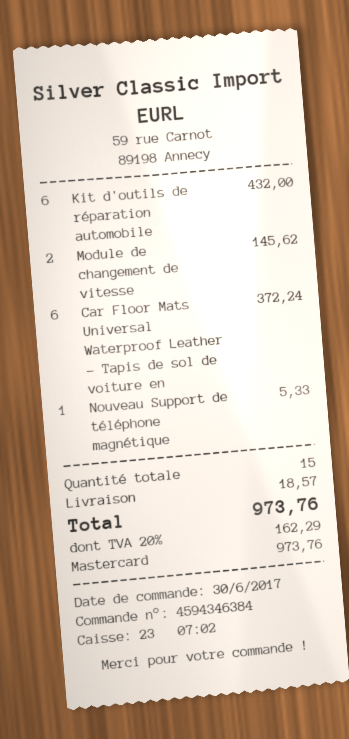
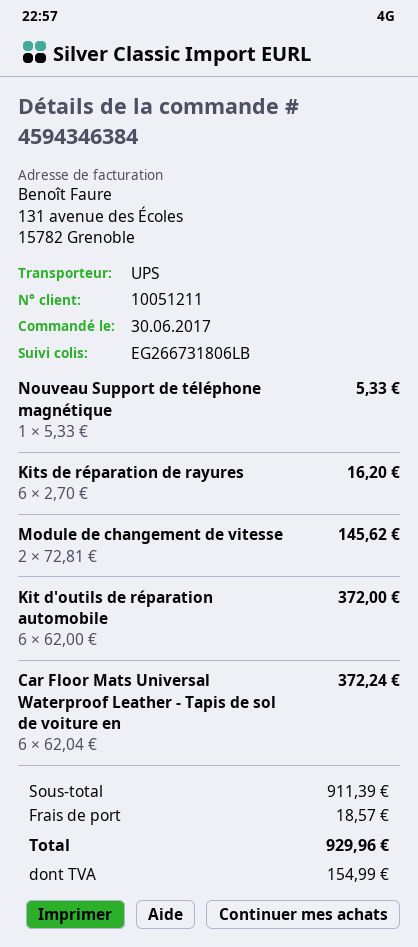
Kit d'outils de réparation automobile: 6 for 432.00 -> 6 for 372.00
Kits de réparation de rayures: none -> 6 for 16.20
tax: 162.29 -> 154.99
total: 973.76 -> 929.96

